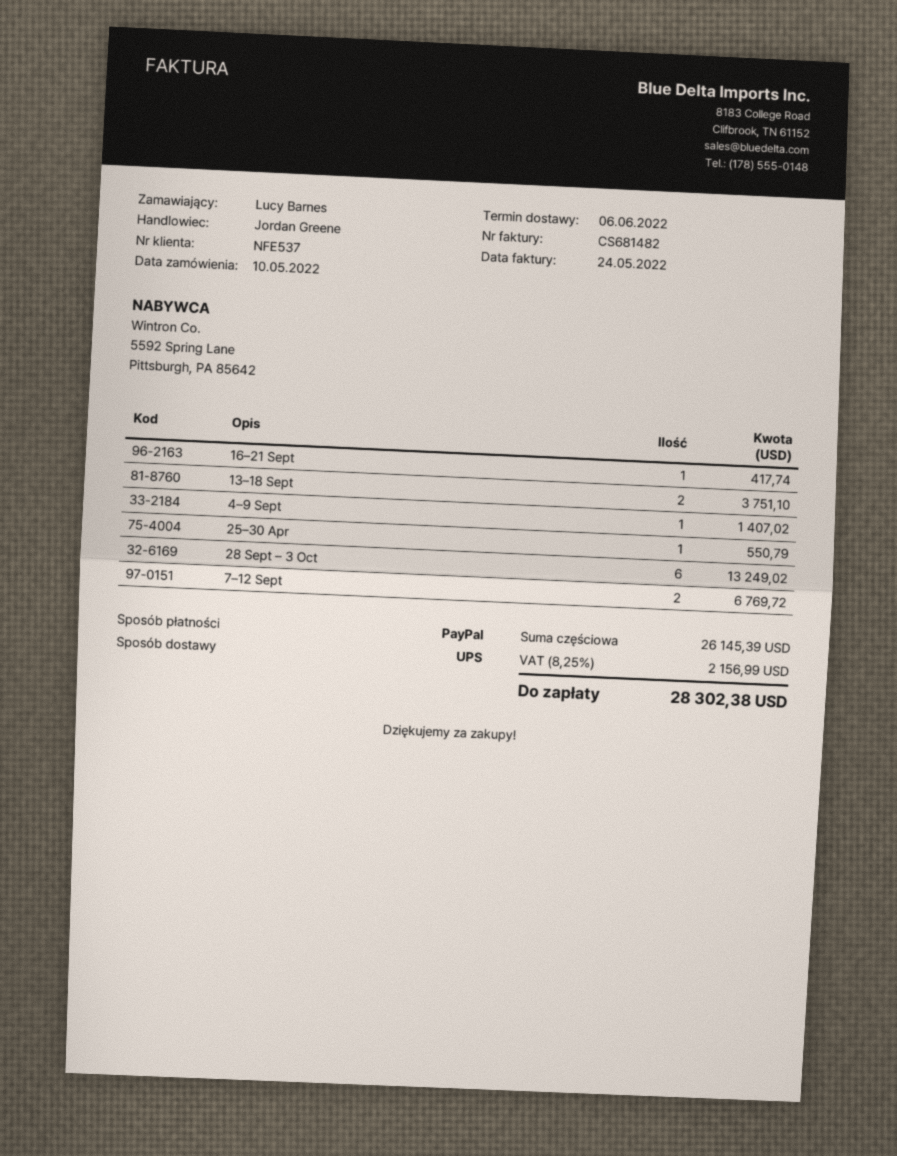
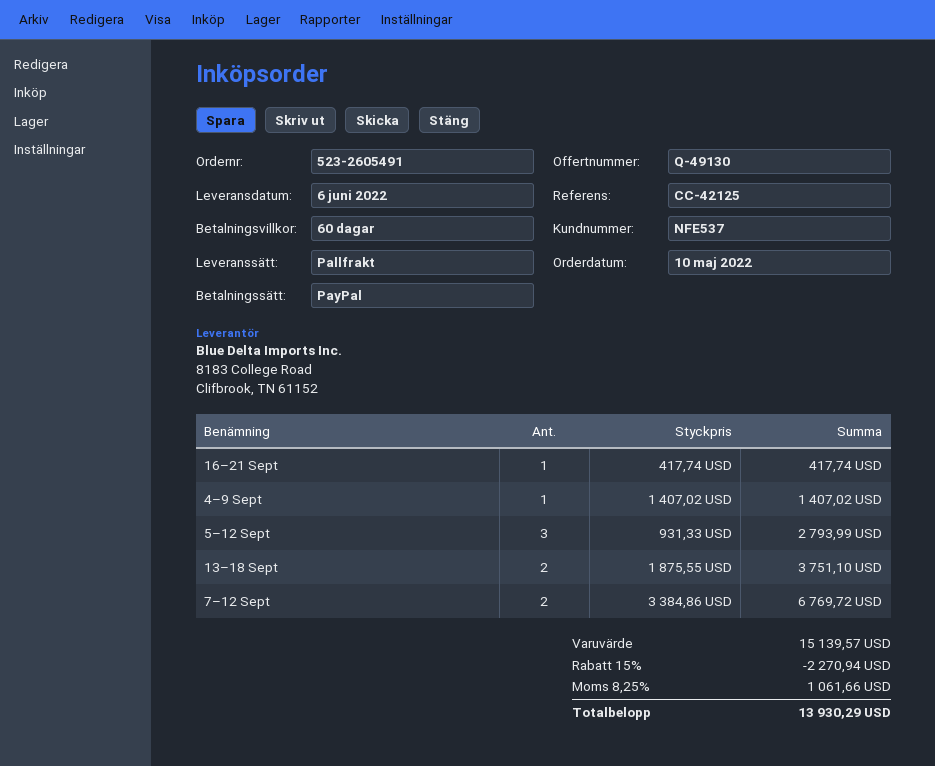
shipping method: UPS -> pallet freight
25–30 Apr: 1 for 550.79 -> none
28 Sept – 3 Oct: 6 for 13249.02 -> none
5–12 Sept: none -> 3 for 2793.99
subtotal: 26145.39 -> 15139.57
discount: none -> 15% = 2270.94
tax: 8.25% = 2156.99 -> 8.25% = 1061.66
total: 28302.38 -> 13930.29

